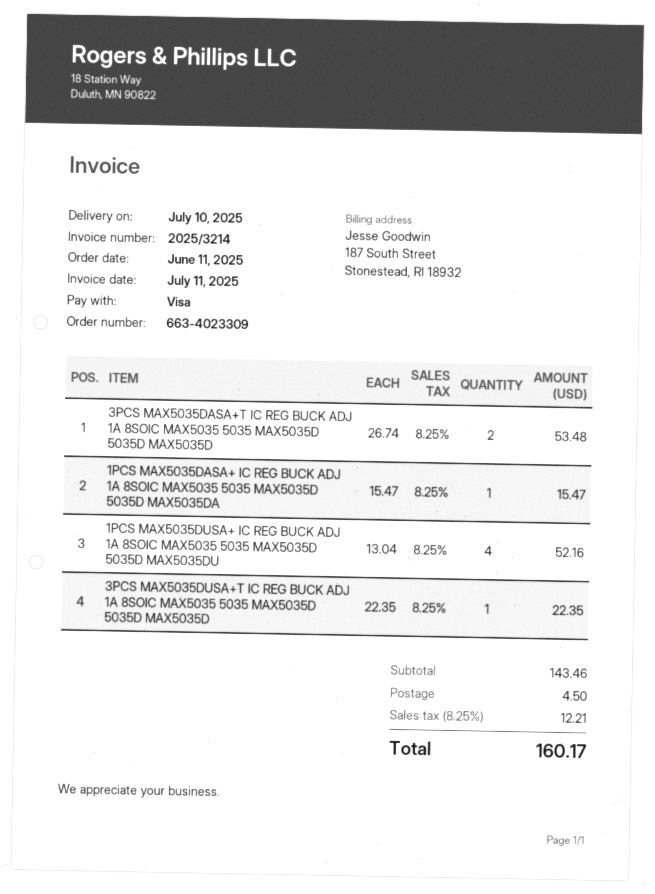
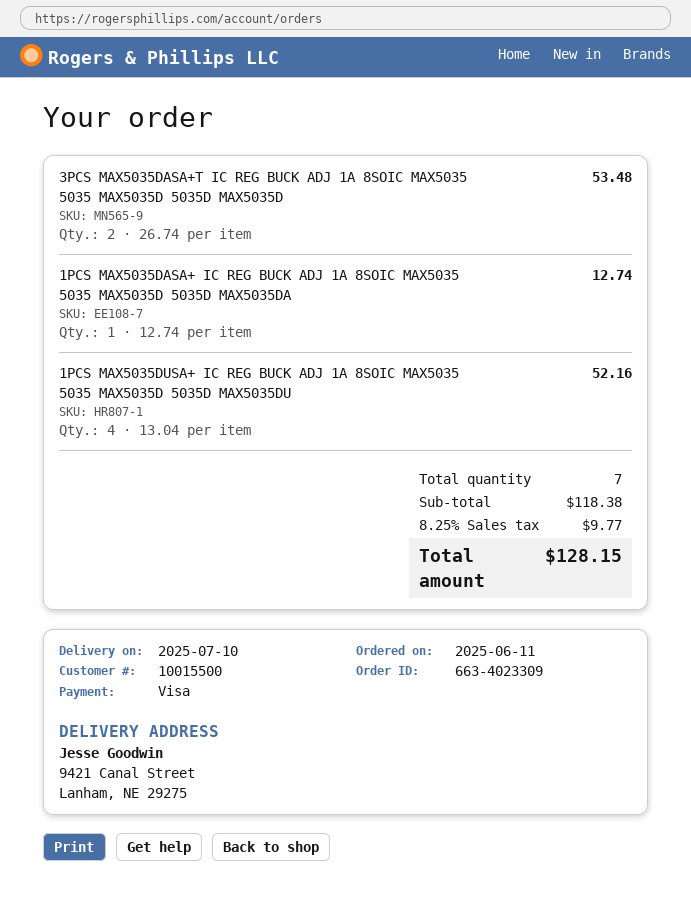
1PCS MAX5035DASA+ IC REG BUCK ADJ 1A 8SOIC MAX5035 5035 MAX5035D 5035D MAX5035DA: 1 x 15.47 = 15.47 -> 1 x 12.74 = 12.74
3PCS MAX5035DUSA+T IC REG BUCK ADJ 1A 8SOIC MAX5035 5035 MAX5035D 5035D MAX5035D: 1 x 22.35 = 22.35 -> none
subtotal: 143.46 -> 118.38
shipping: 4.50 -> none
tax: 8.25% = 12.21 -> 8.25% = 9.77
total: 160.17 -> 128.15

